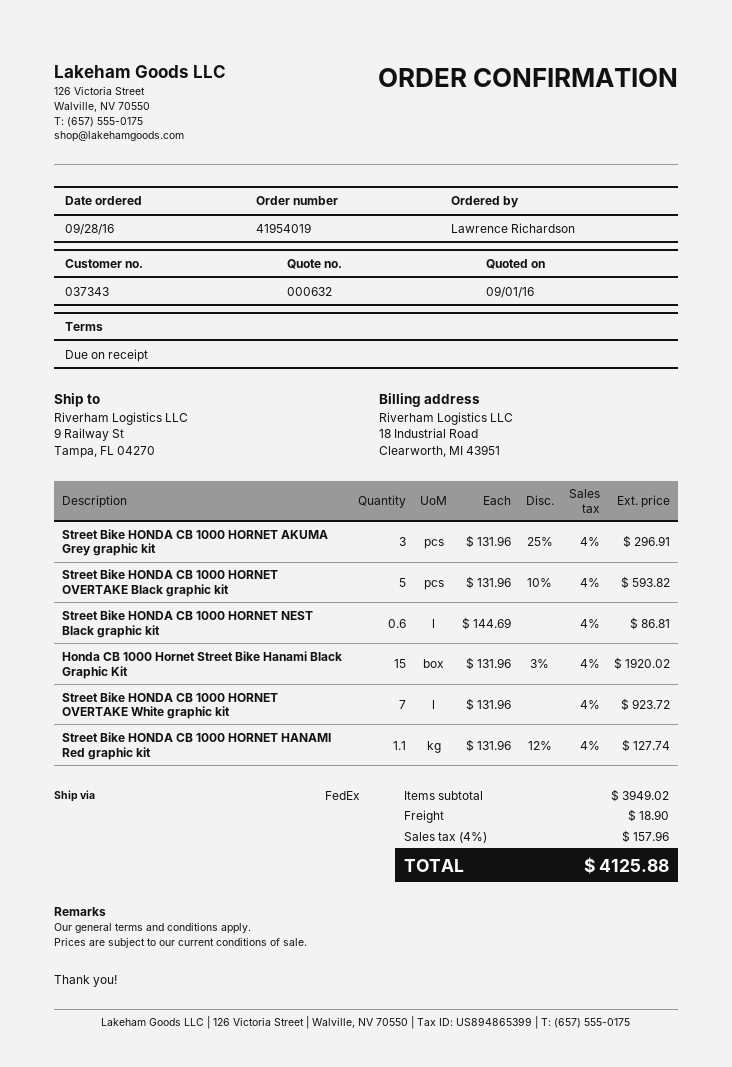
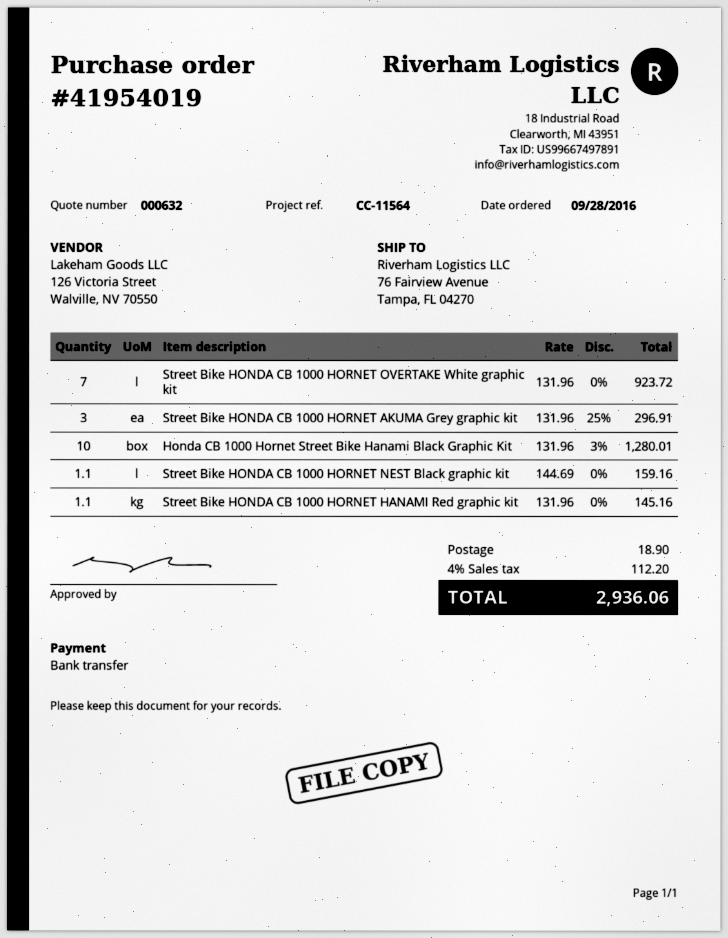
ship to: 9 Railway St, Tampa, FL 04270 -> 76 Fairview Avenue, Tampa, FL 04270
Street Bike HONDA CB 1000 HORNET OVERTAKE Black graphic kit: 5 x 131.96 - 10% = 593.82 -> none
Street Bike HONDA CB 1000 HORNET NEST Black graphic kit: 0.6 x 144.69 = 86.81 -> 1.1 x 144.69 = 159.16
Honda CB 1000 Hornet Street Bike Hanami Black Graphic Kit: 15 x 131.96 - 3% = 1920.02 -> 10 x 131.96 - 3% = 1280.01
Street Bike HONDA CB 1000 HORNET HANAMI Red graphic kit: 1.1 x 131.96 - 12% = 127.74 -> 1.1 x 131.96 = 145.16
tax: 4% = 157.96 -> 4% = 112.20
total: 4125.88 -> 2936.06

